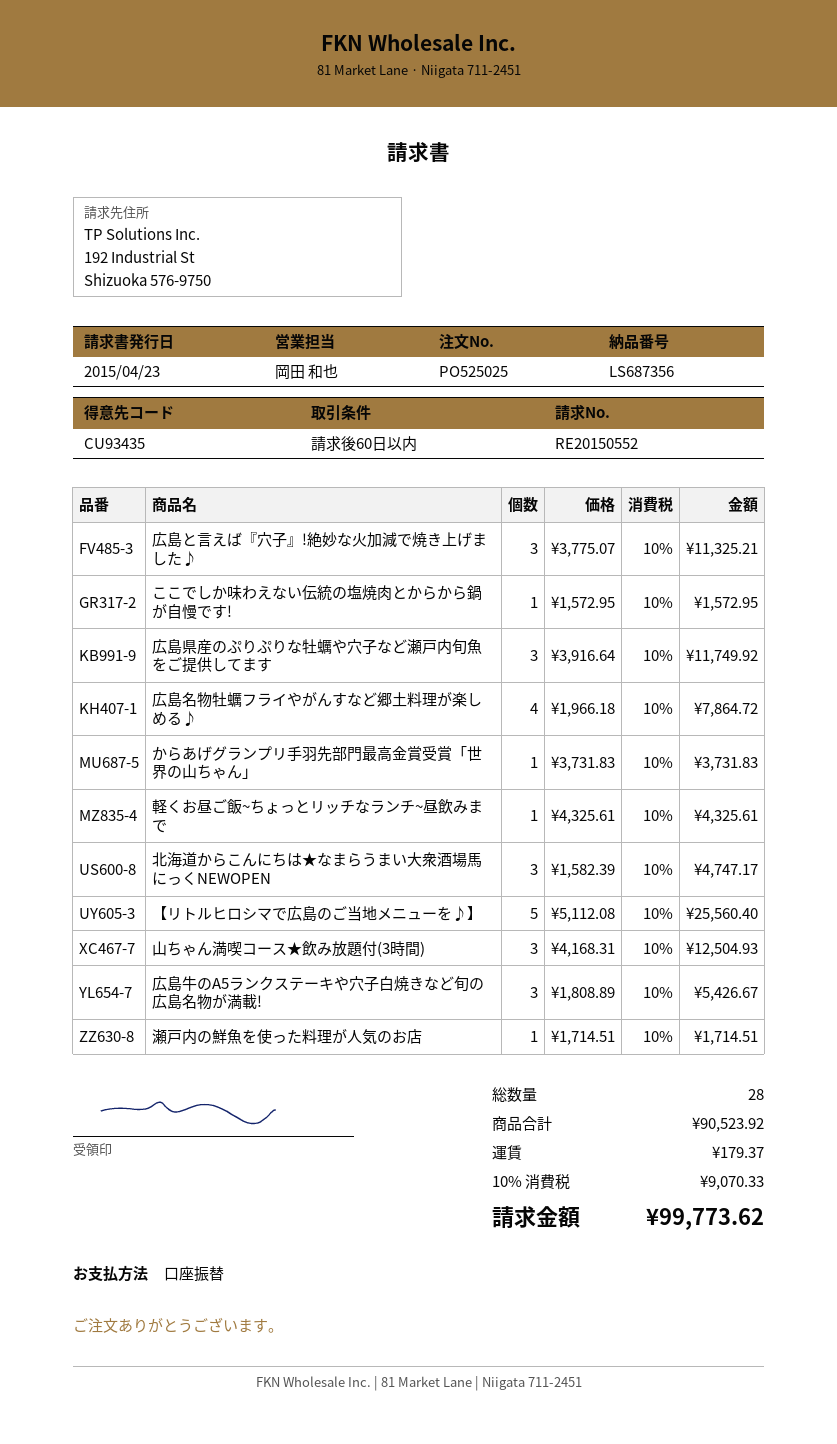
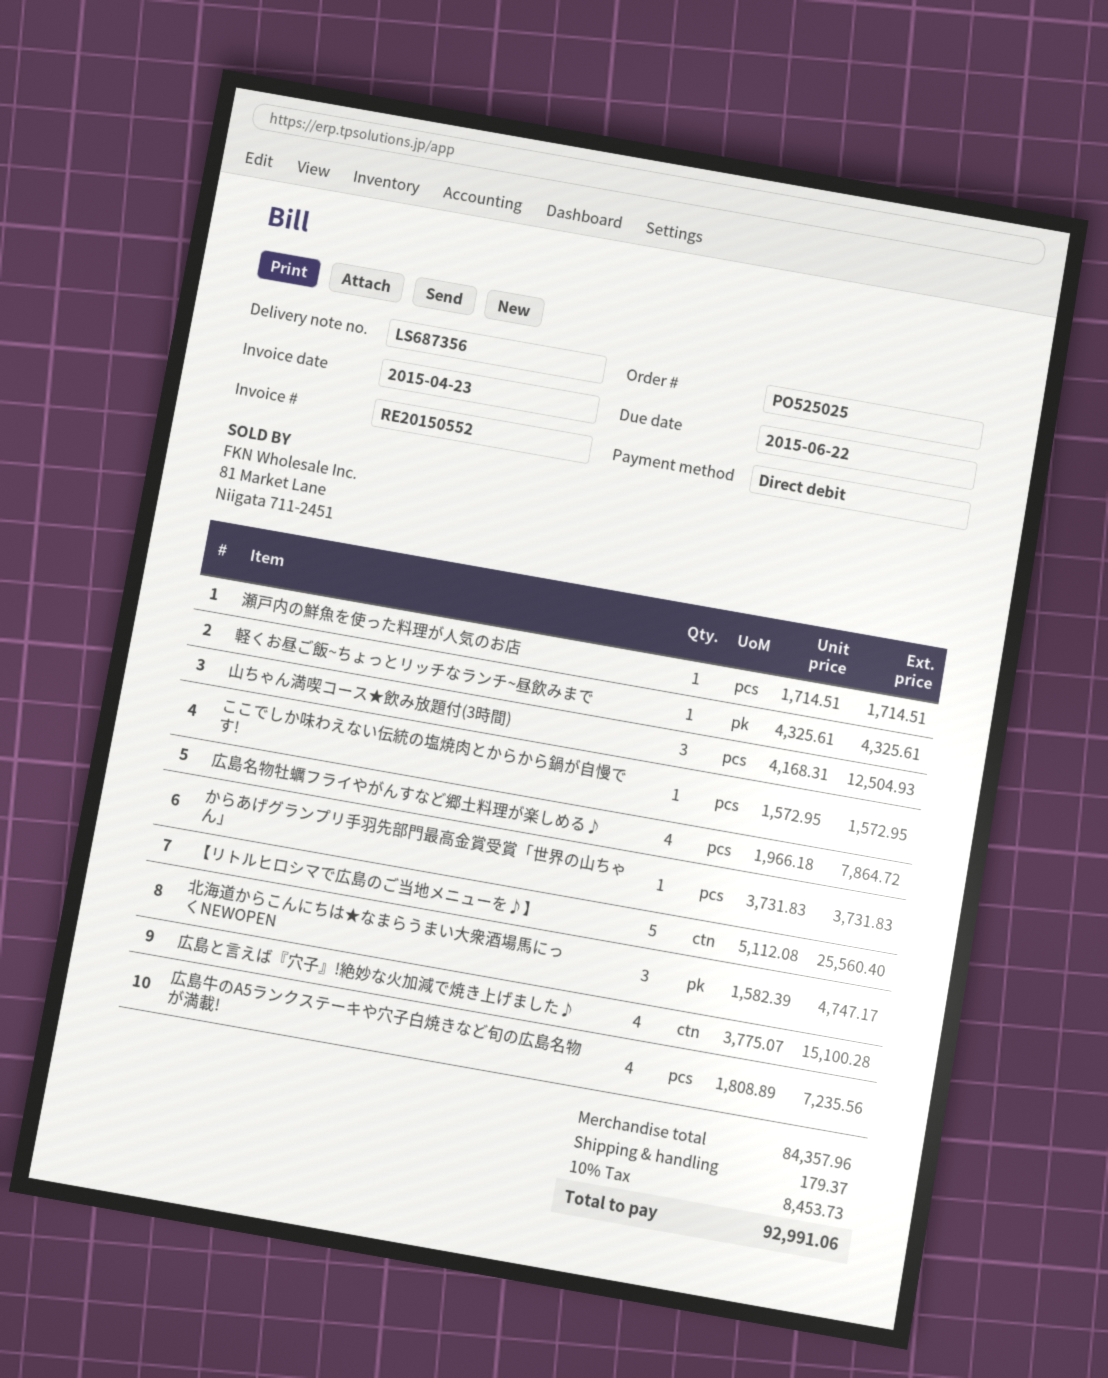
広島と言えば『穴子』!絶妙な火加減で焼き上げました♪: 3 x 3775.07 = 11325.21 -> 4 x 3775.07 = 15100.28
広島県産のぷりぷりな牡蠣や穴子など瀬戸内旬魚をご提供してます: 3 x 3916.64 = 11749.92 -> none
広島牛のA5ランクステーキや穴子白焼きなど旬の広島名物が満載!: 3 x 1808.89 = 5426.67 -> 4 x 1808.89 = 7235.56
subtotal: 90523.92 -> 84357.96
tax: 10% = 9070.33 -> 10% = 8453.73
total: 99773.62 -> 92991.06

